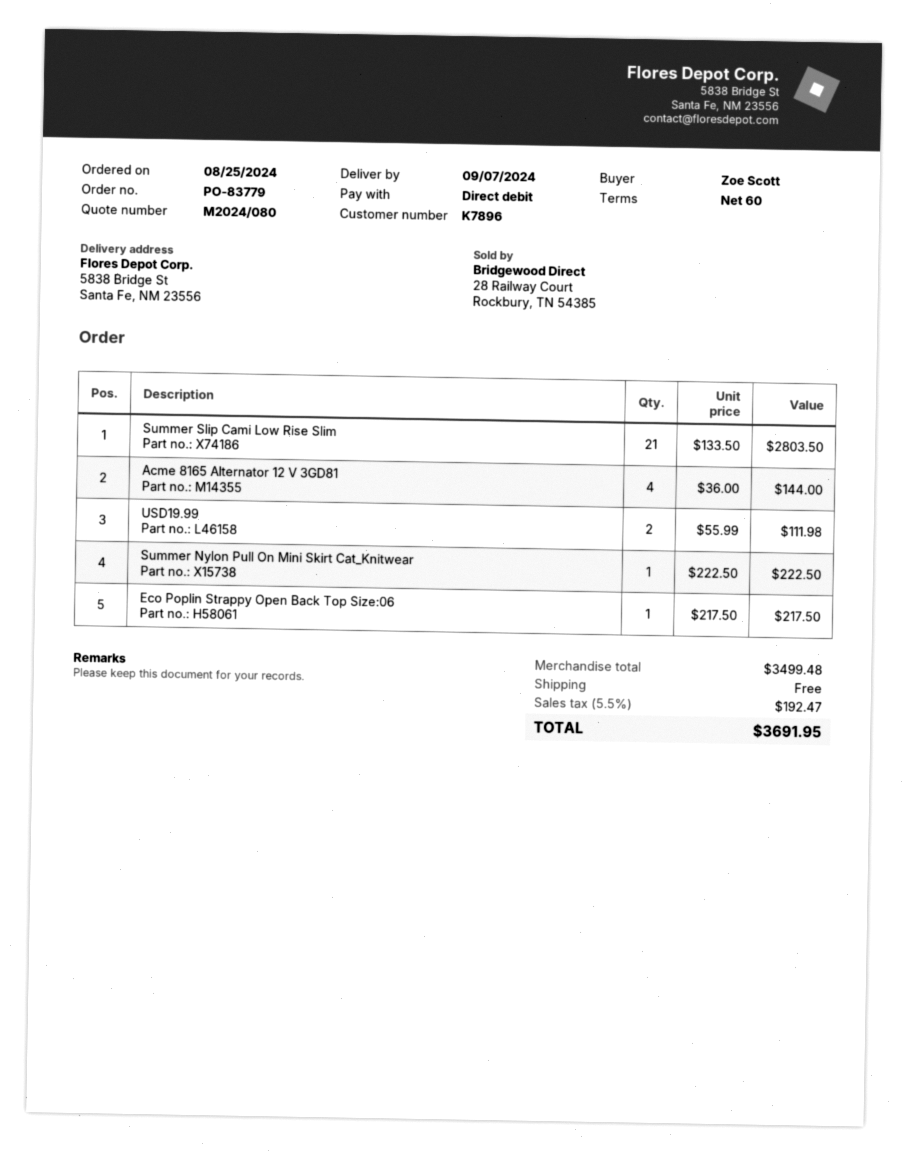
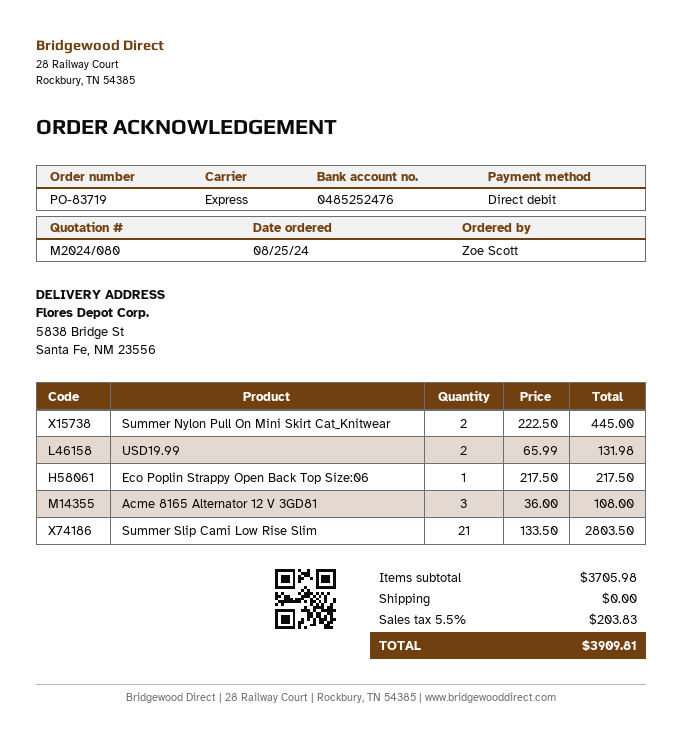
order number: PO-83779 -> PO-83719
Acme 8165 Alternator 12 V 3GD81: 4 x 36.00 = 144.00 -> 3 x 36.00 = 108.00
USD19.99: 2 x 55.99 = 111.98 -> 2 x 65.99 = 131.98
Summer Nylon Pull On Mini Skirt Cat_Knitwear: 1 x 222.50 = 222.50 -> 2 x 222.50 = 445.00
subtotal: 3499.48 -> 3705.98
tax: 5.5% = 192.47 -> 5.5% = 203.83
total: 3691.95 -> 3909.81

